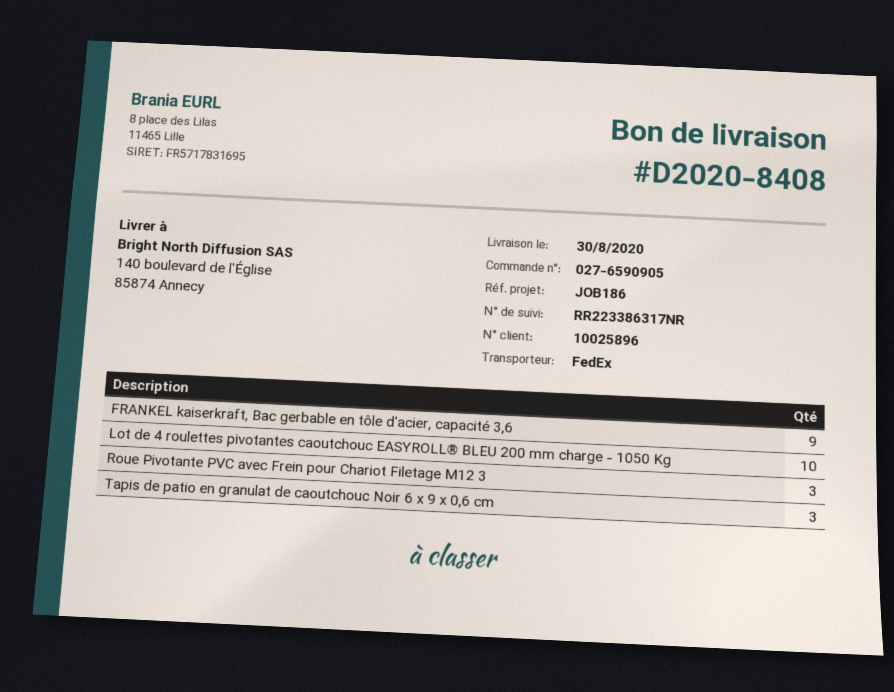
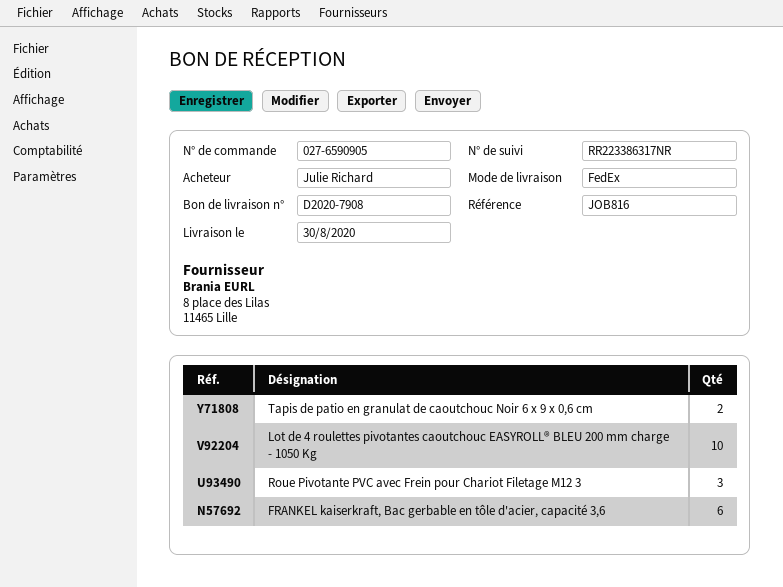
delivery note number: D2020-8408 -> D2020-7908
reference: JOB186 -> JOB816
FRANKEL kaiserkraft, Bac gerbable en tôle d'acier, capacité 3,6: 9 -> 6
Tapis de patio en granulat de caoutchouc Noir 6 x 9 x 0,6 cm: 3 -> 2

